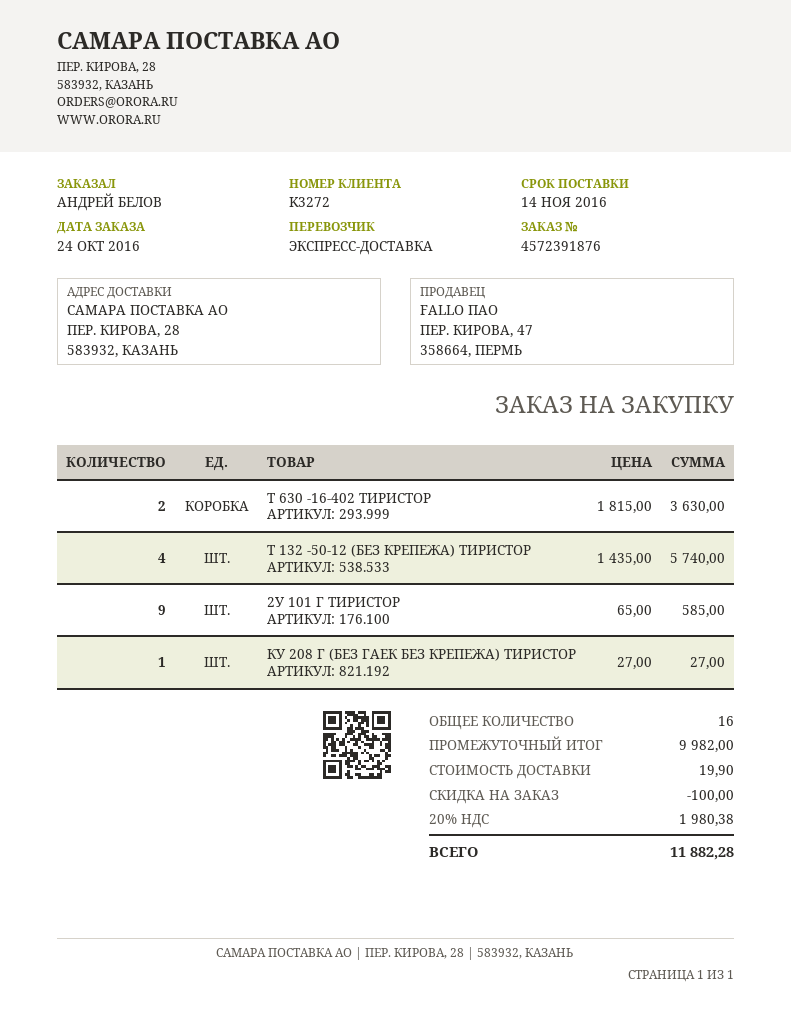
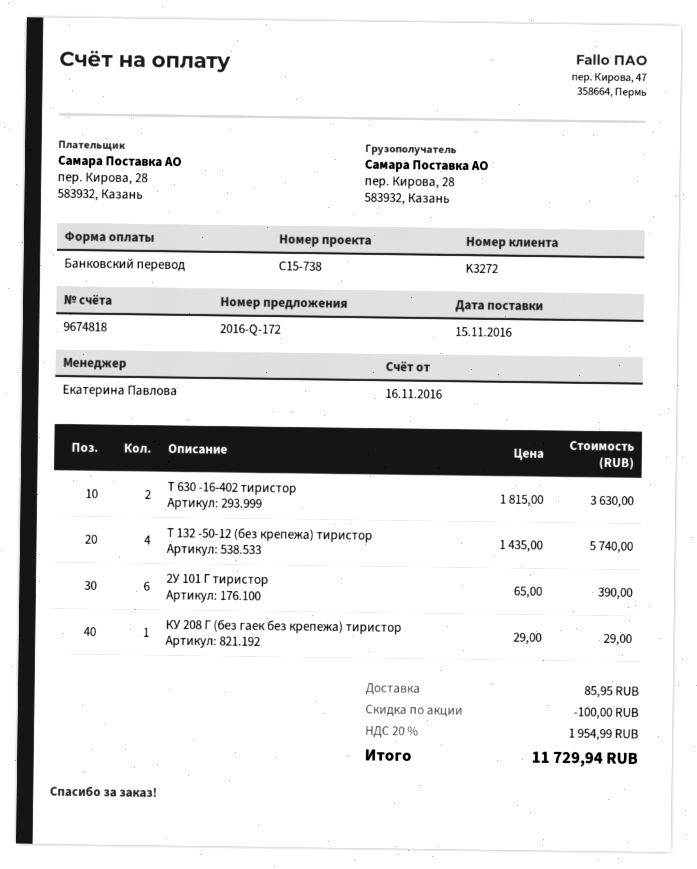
delivery date: 2016-11-14 -> 2016-11-15
2У 101 Г ТИРИСТОР: 9 x 65.00 = 585.00 -> 6 x 65.00 = 390.00
КУ 208 Г (БЕЗ ГАЕК БЕЗ КРЕПЕЖА) ТИРИСТОР: 1 x 27.00 = 27.00 -> 1 x 29.00 = 29.00
shipping: 19.90 -> 85.95
tax: 20% = 1980.38 -> 20% = 1954.99
total: 11882.28 -> 11729.94

